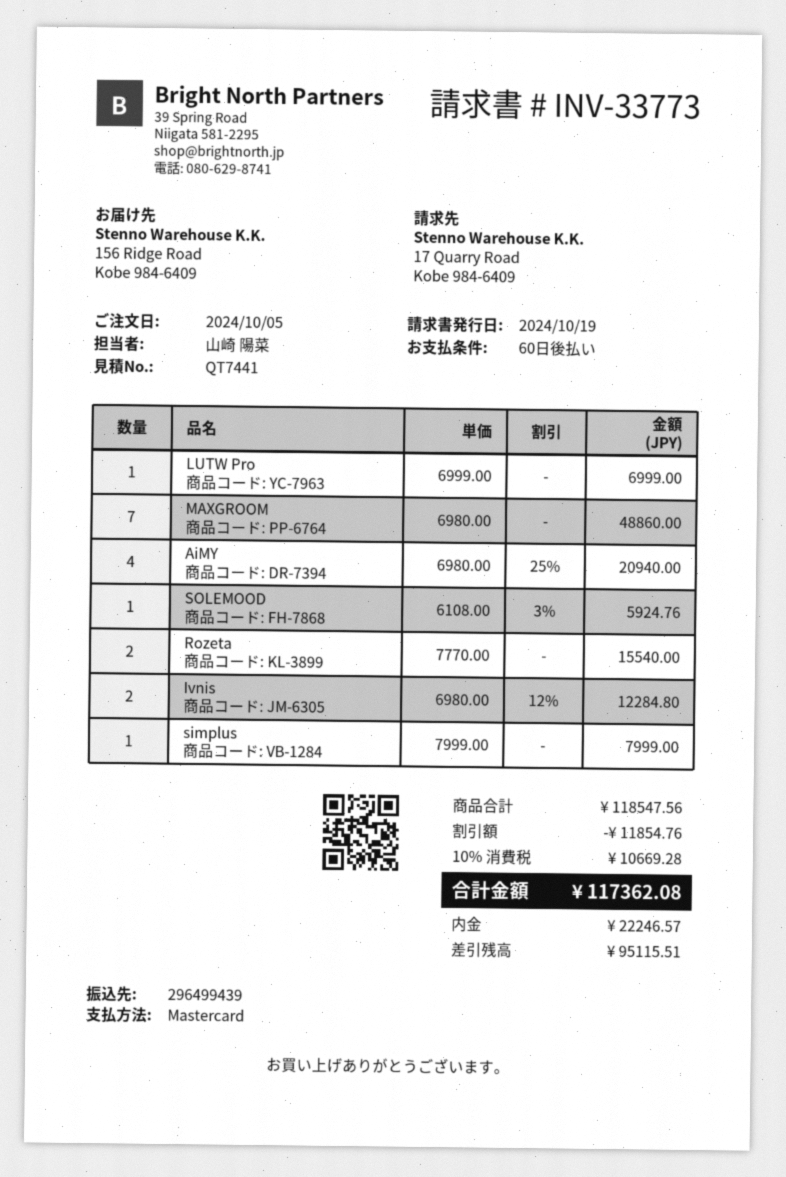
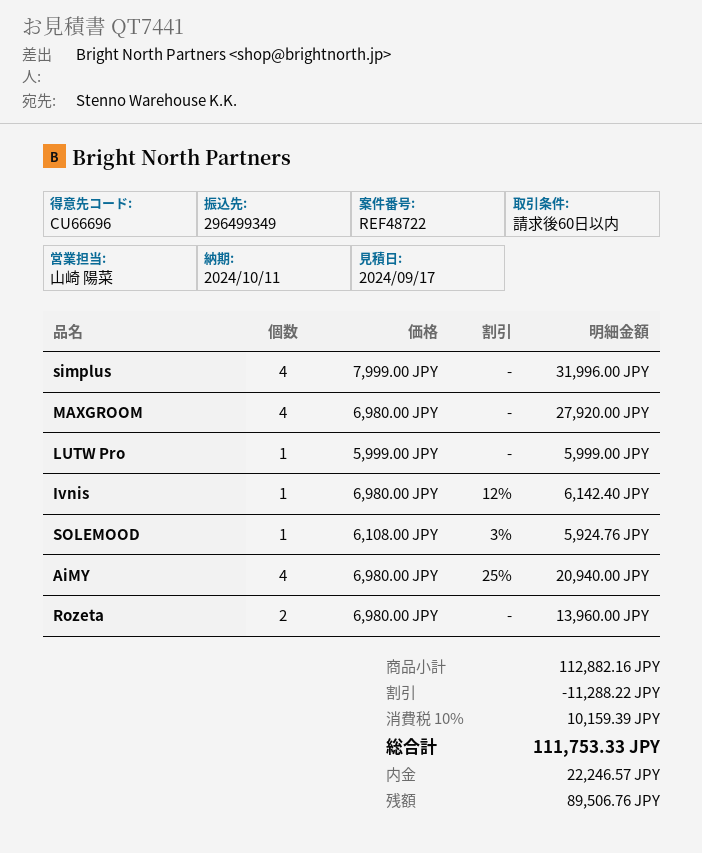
bank account: 296499439 -> 296499349
LUTW Pro: 1 x 6999.00 = 6999.00 -> 1 x 5999.00 = 5999.00
MAXGROOM: 7 x 6980.00 = 48860.00 -> 4 x 6980.00 = 27920.00
Rozeta: 2 x 7770.00 = 15540.00 -> 2 x 6980.00 = 13960.00
Ivnis: 2 x 6980.00 - 12% = 12284.80 -> 1 x 6980.00 - 12% = 6142.40
simplus: 1 x 7999.00 = 7999.00 -> 4 x 7999.00 = 31996.00
subtotal: 118547.56 -> 112882.16
discount: 11854.76 -> 11288.22
tax: 10% = 10669.28 -> 10% = 10159.39
total: 117362.08 -> 111753.33
balance: 95115.51 -> 89506.76

